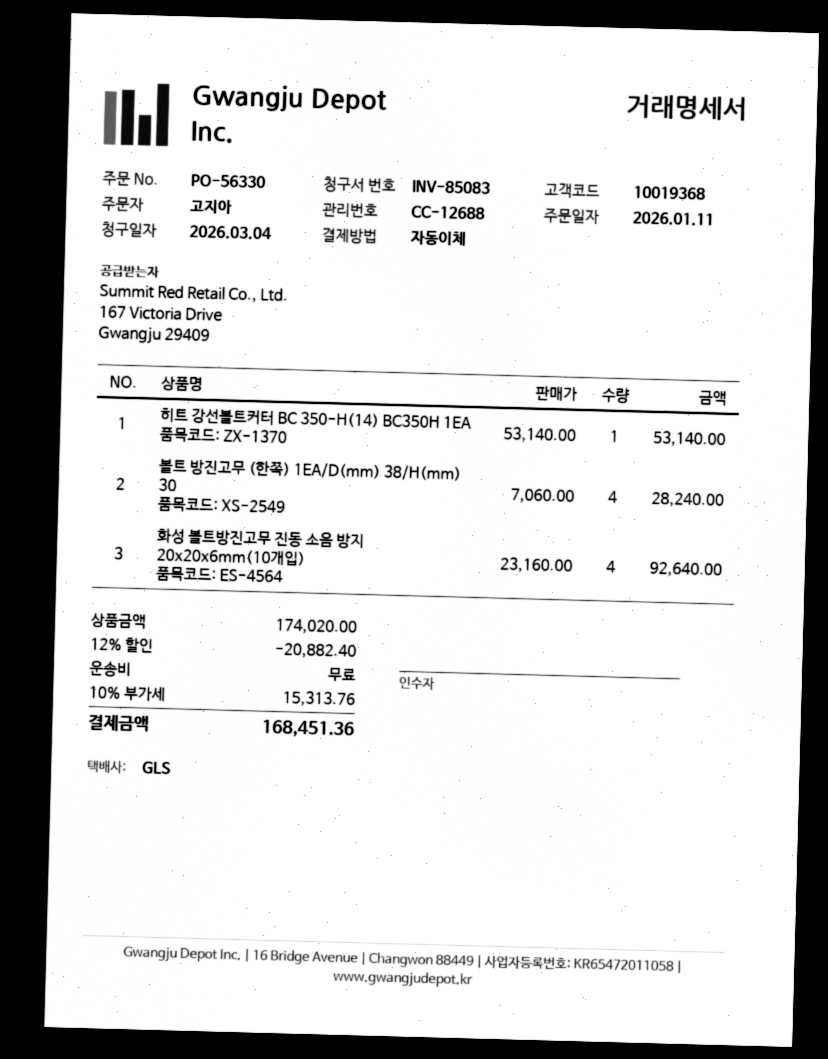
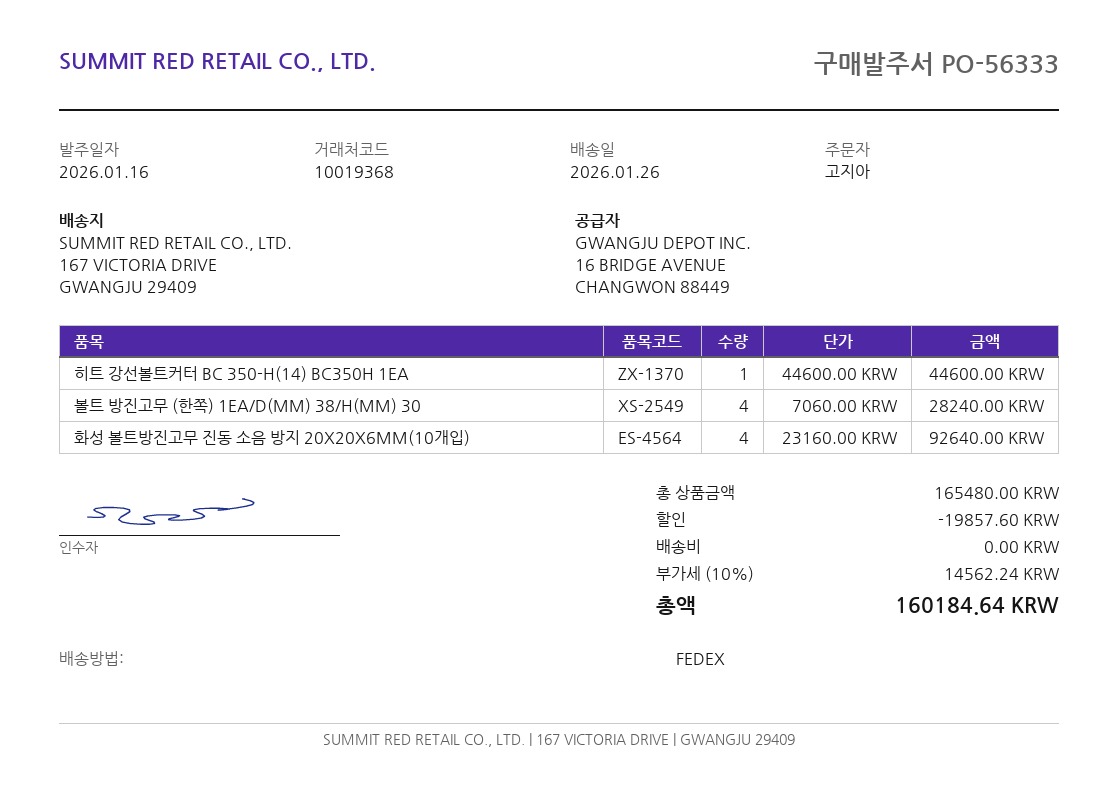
order number: PO-56330 -> PO-56333
order date: 2026-01-11 -> 2026-01-16
shipping method: GLS -> FedEx
히트 강선볼트커터 BC 350-H(14) BC350H 1EA: 1 x 53140.00 = 53140.00 -> 1 x 44600.00 = 44600.00
subtotal: 174020.00 -> 165480.00
discount: 20882.40 -> 19857.60
tax: 10% = 15313.76 -> 10% = 14562.24
total: 168451.36 -> 160184.64

